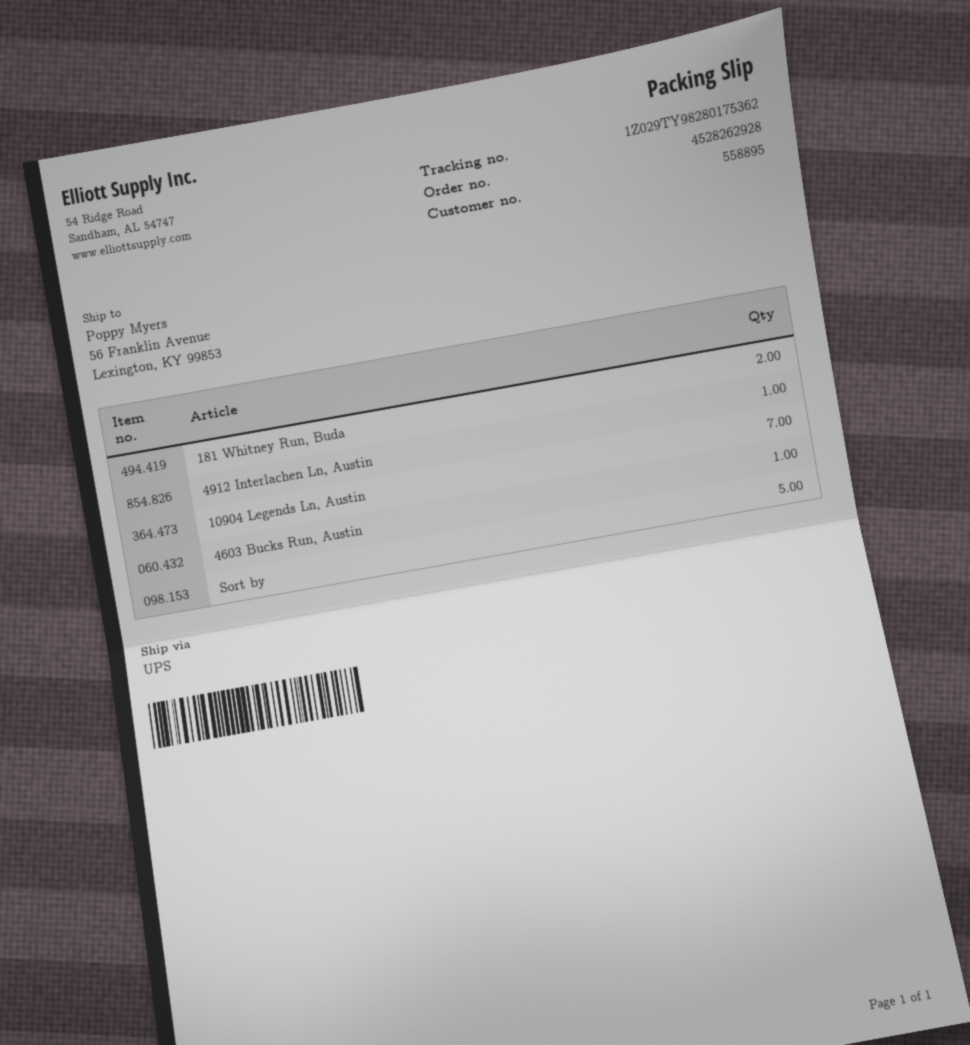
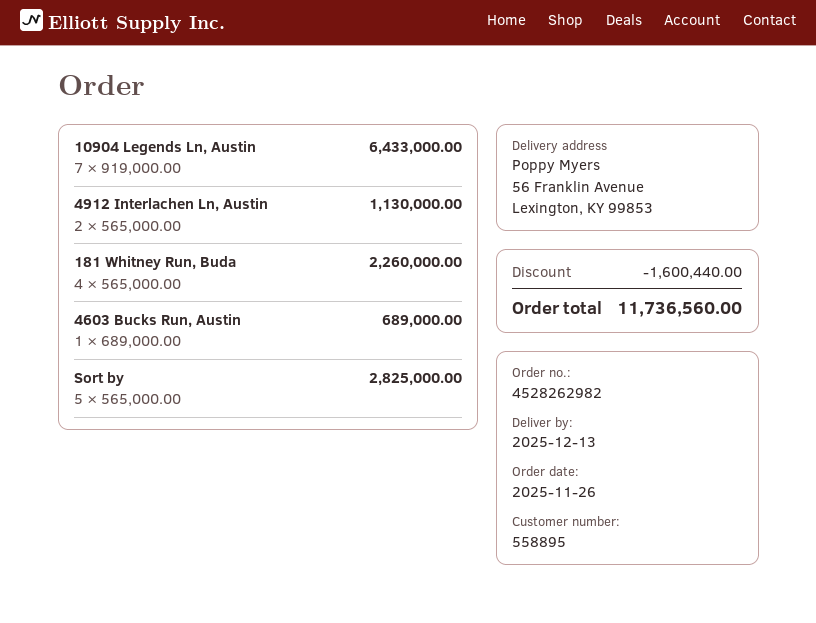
order number: 4528262928 -> 4528262982
181 Whitney Run, Buda: 2 -> 4
4912 Interlachen Ln, Austin: 1 -> 2

